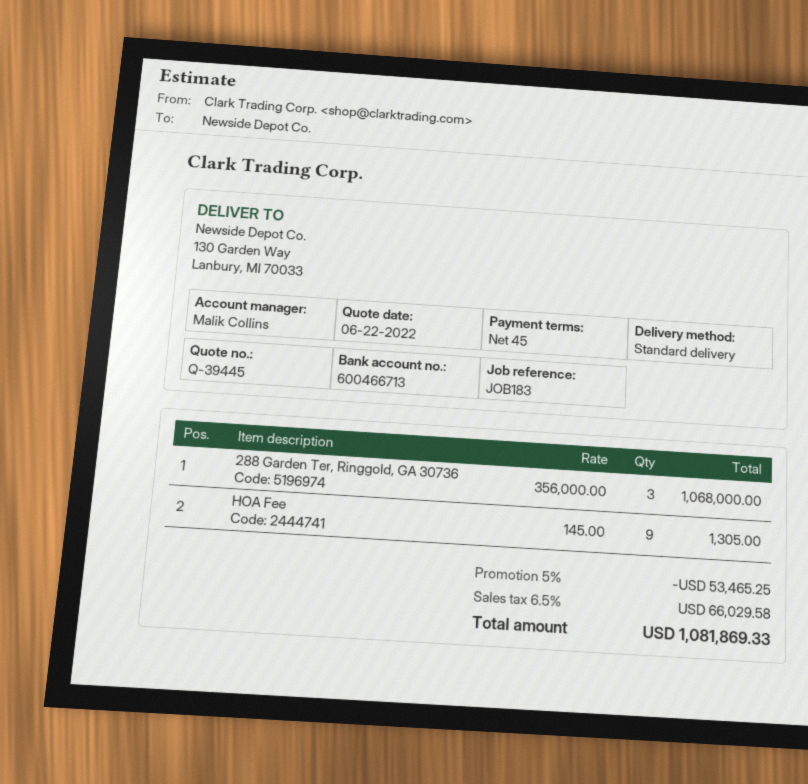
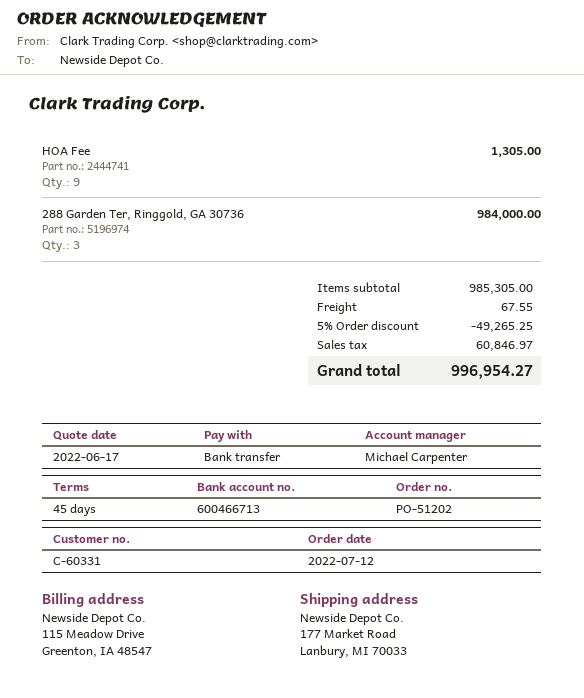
quote date: 2022-06-22 -> 2022-06-17
sales rep: Malik Collins -> Michael Carpenter
ship to: 130 Garden Way, Lanbury, MI 70033 -> 177 Market Road, Lanbury, MI 70033
288 Garden Ter, Ringgold, GA 30736: 3 for 1068000.00 -> 3 for 984000.00
discount: 5% = 53465.25 -> 5% = 49265.25
shipping: none -> 67.55
tax: 66029.58 -> 60846.97
total: 1081869.33 -> 996954.27

